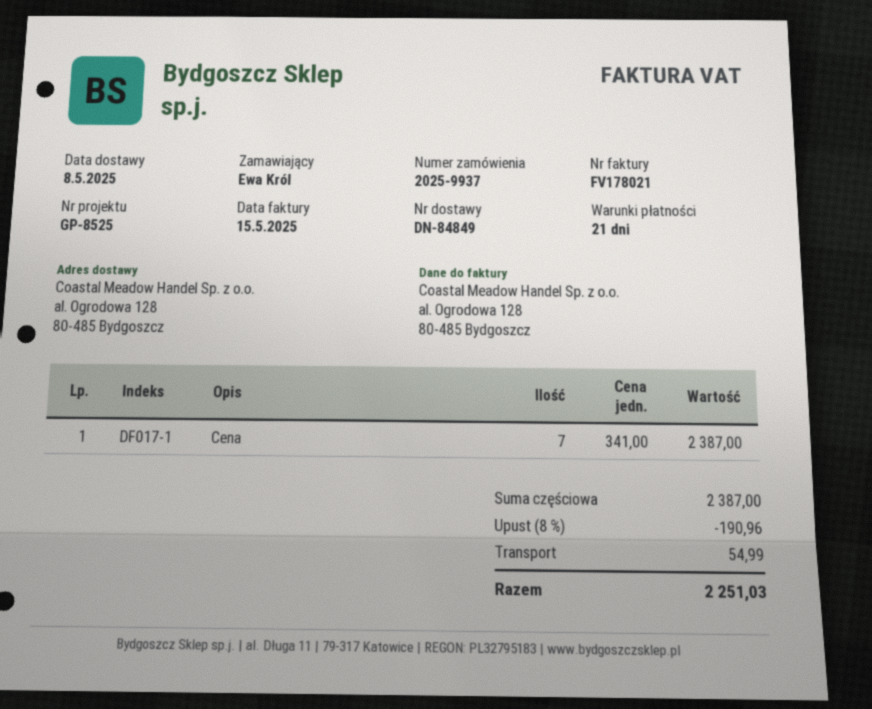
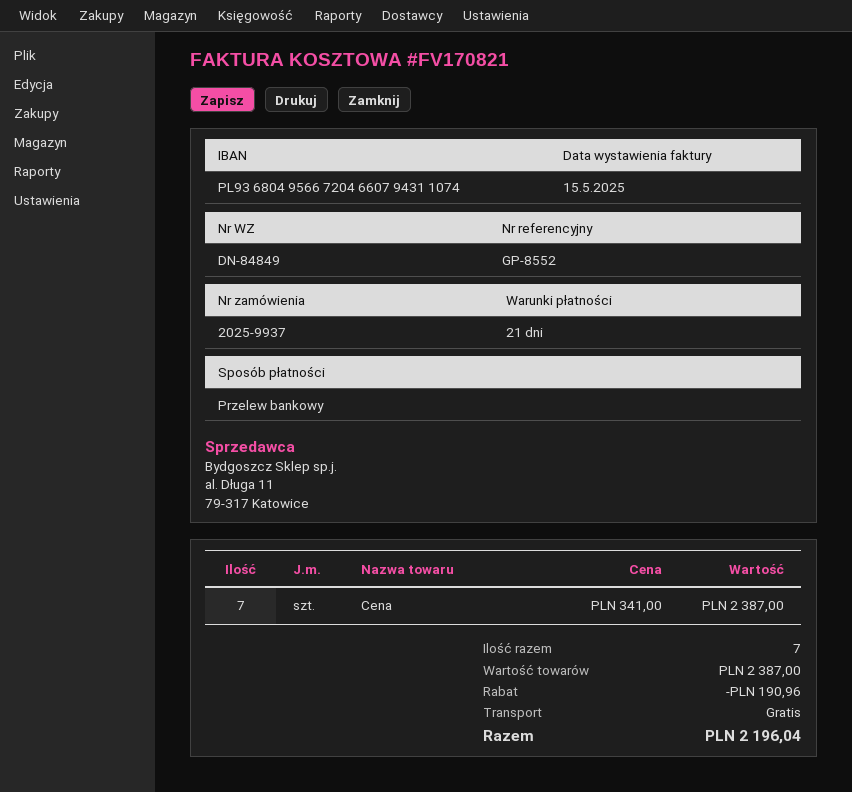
invoice number: FV178021 -> FV170821
reference: GP-8525 -> GP-8552
shipping: 54.99 -> 0.00
total: 2251.03 -> 2196.04

